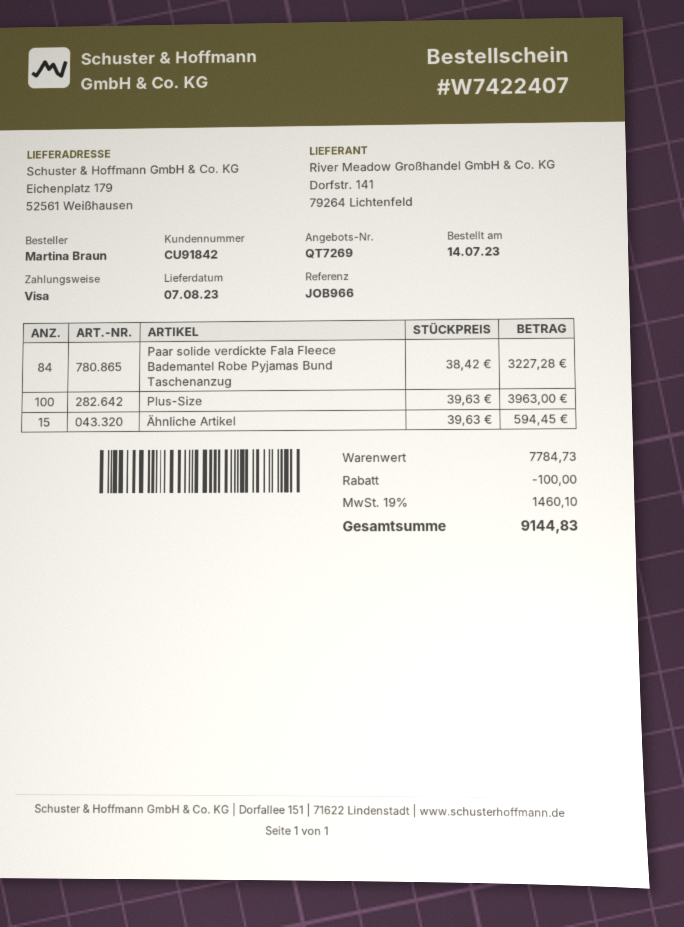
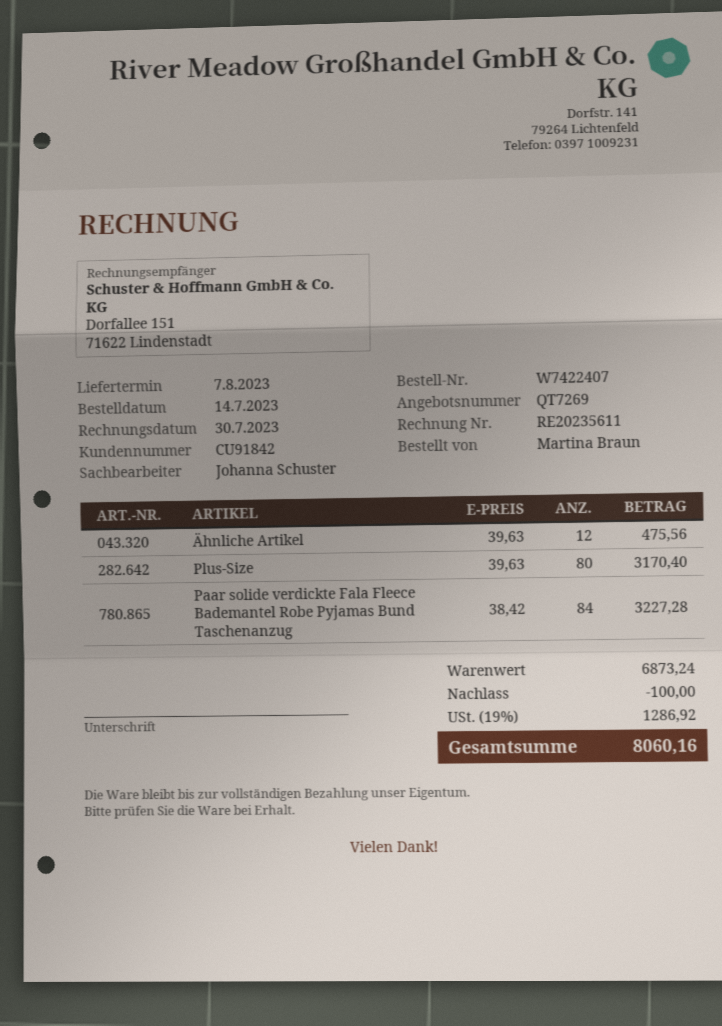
Plus-Size: 100 x 39.63 = 3963.00 -> 80 x 39.63 = 3170.40
Ähnliche Artikel: 15 x 39.63 = 594.45 -> 12 x 39.63 = 475.56
subtotal: 7784.73 -> 6873.24
tax: 19% = 1460.10 -> 19% = 1286.92
total: 9144.83 -> 8060.16

